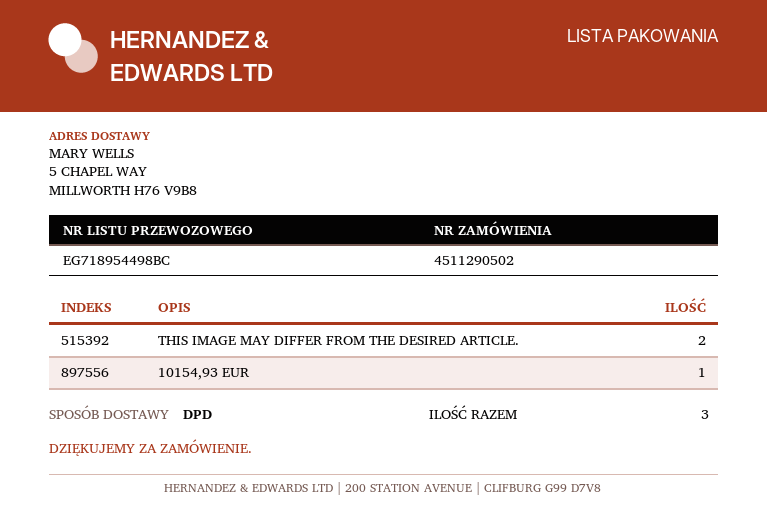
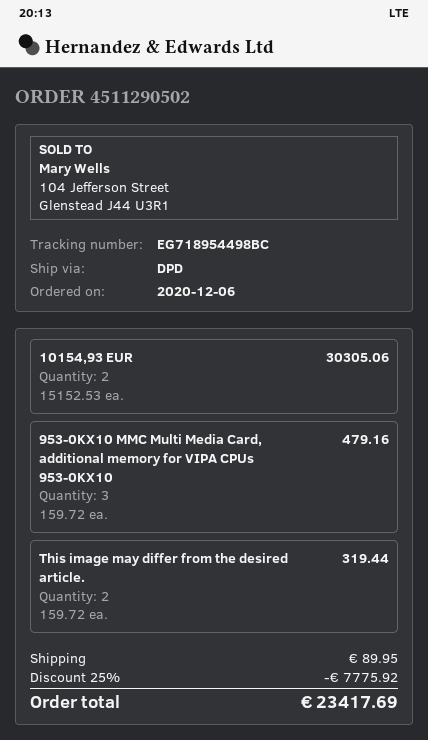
10154,93 EUR: 1 -> 2
953-0KX10 MMC Multi Media Card, additional memory for VIPA CPUs 953-0KX10: none -> 3

